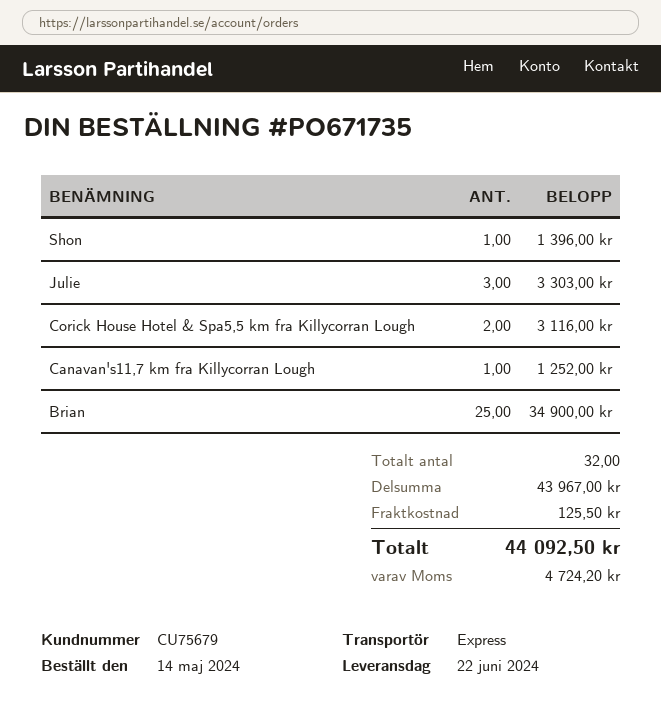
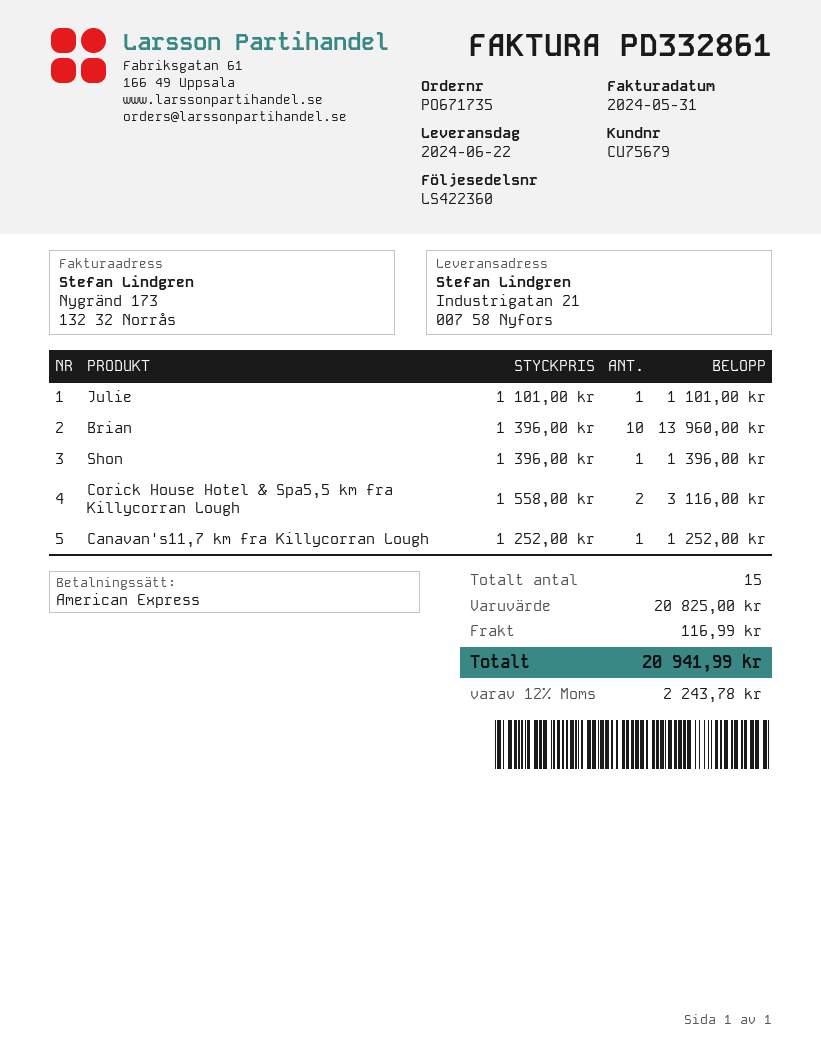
Julie: 3 for 3303.00 -> 1 for 1101.00
Brian: 25 for 34900.00 -> 10 for 13960.00
total quantity: 32 -> 15
subtotal: 43967.00 -> 20825.00
shipping: 125.50 -> 116.99
tax: 4724.20 -> 2243.78
total: 44092.50 -> 20941.99

